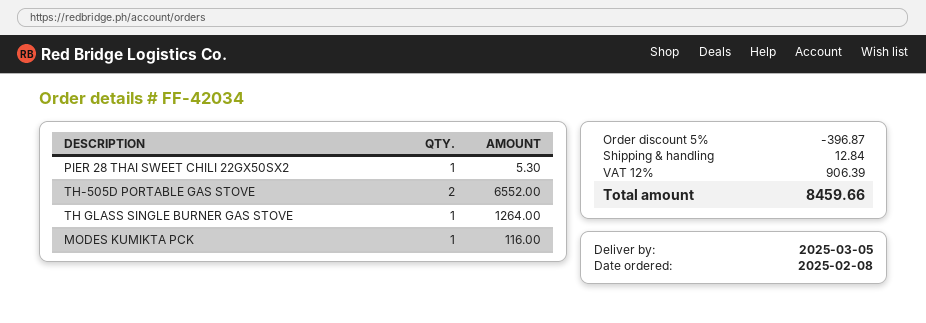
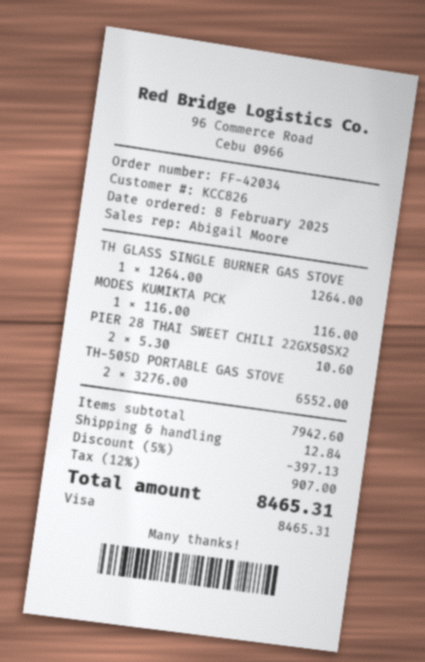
PIER 28 THAI SWEET CHILI 22GX50SX2: 1 for 5.30 -> 2 for 10.60
discount: 5% = 396.87 -> 5% = 397.13
tax: 12% = 906.39 -> 12% = 907.00
total: 8459.66 -> 8465.31

